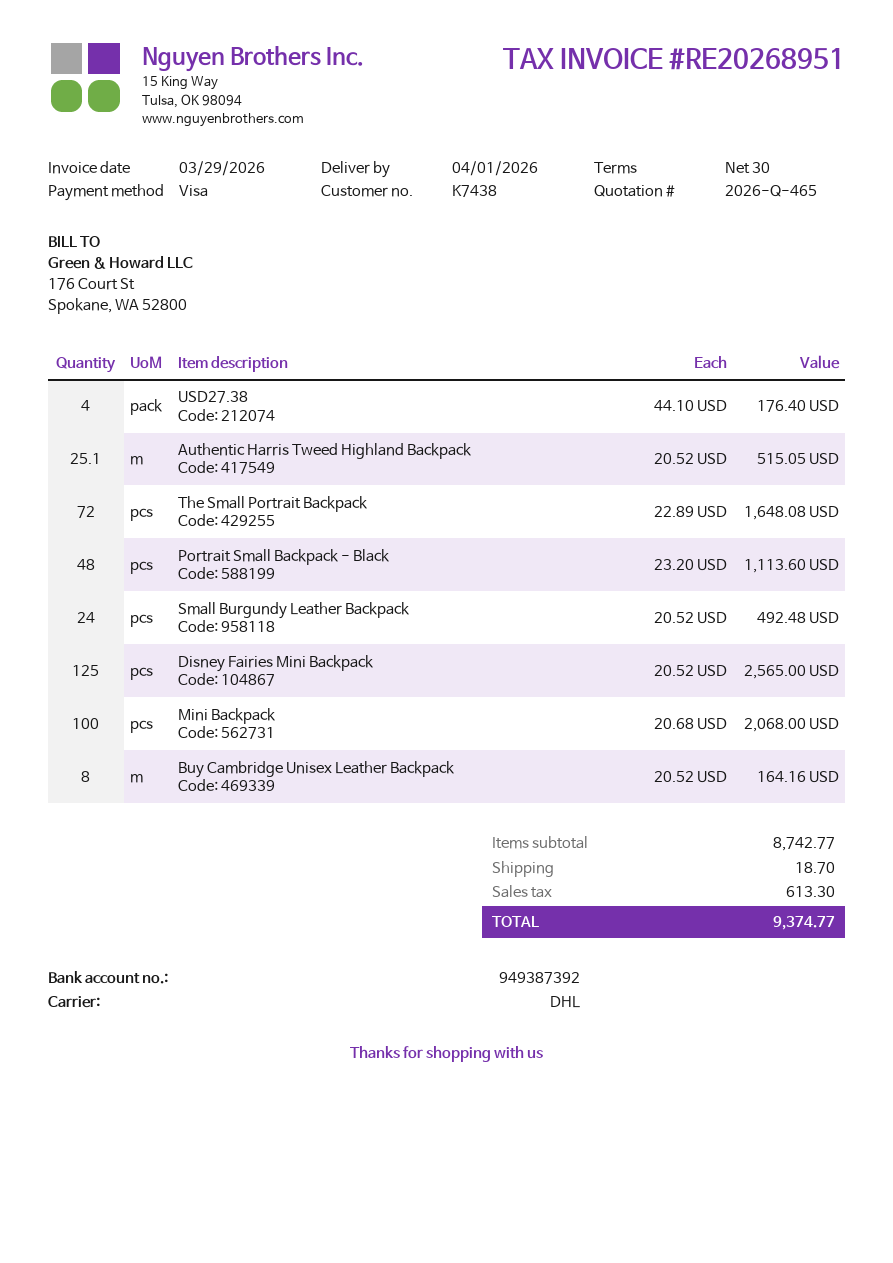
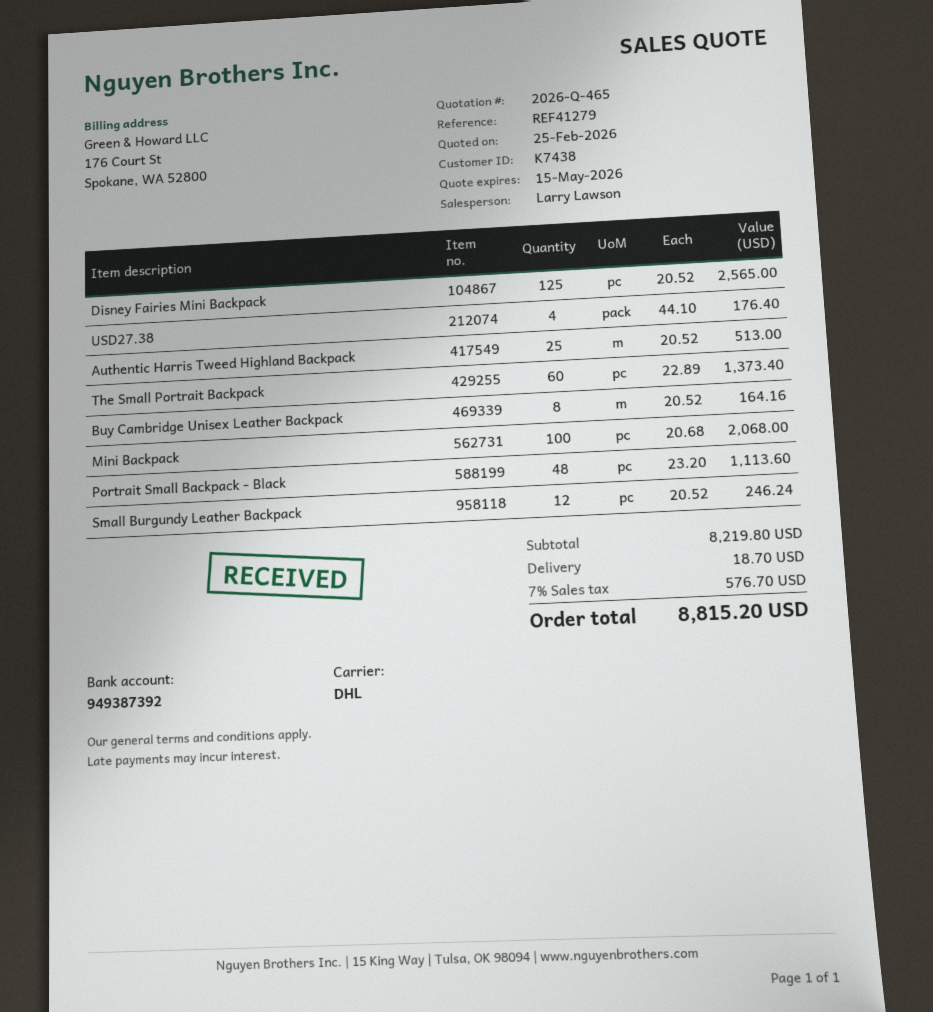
Authentic Harris Tweed Highland Backpack: 25.1 x 20.52 = 515.05 -> 25 x 20.52 = 513.00
The Small Portrait Backpack: 72 x 22.89 = 1648.08 -> 60 x 22.89 = 1373.40
Small Burgundy Leather Backpack: 24 x 20.52 = 492.48 -> 12 x 20.52 = 246.24
subtotal: 8742.77 -> 8219.80
tax: 613.30 -> 576.70
total: 9374.77 -> 8815.20

